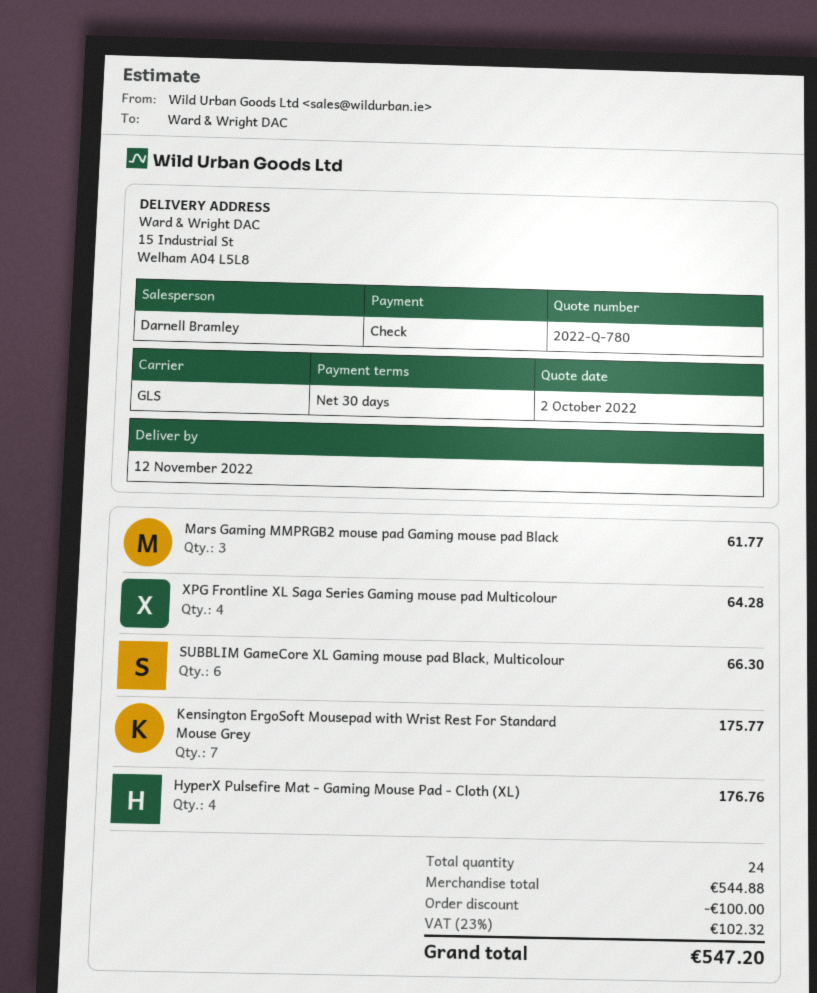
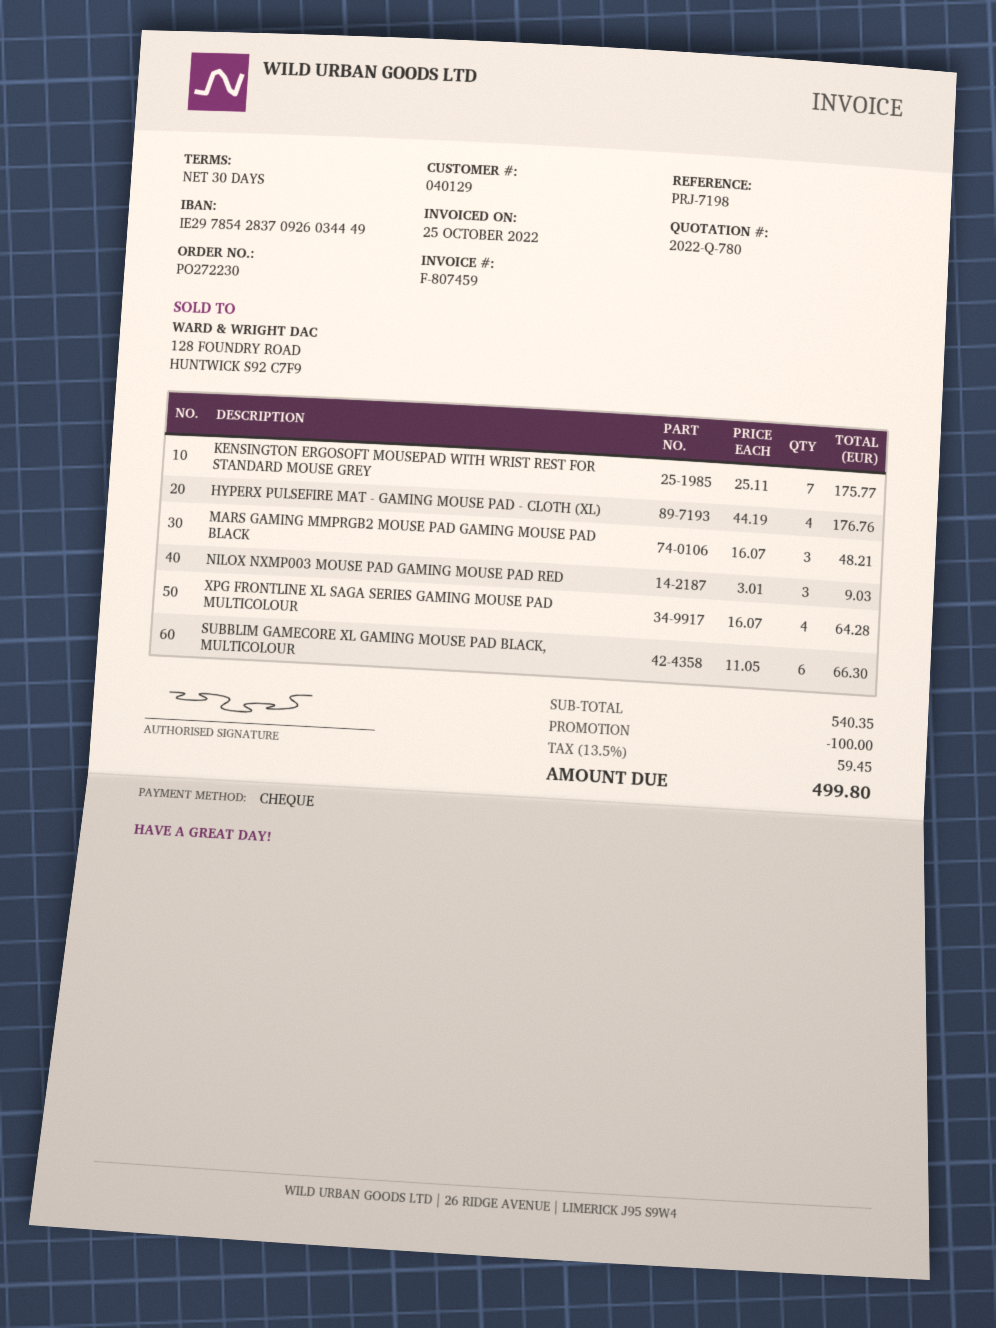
Mars Gaming MMPRGB2 mouse pad Gaming mouse pad Black: 3 for 61.77 -> 3 for 48.21
NILOX NXMP003 MOUSE PAD GAMING MOUSE PAD RED: none -> 3 for 9.03
subtotal: 544.88 -> 540.35
tax: 23% = 102.32 -> 13.5% = 59.45
total: 547.20 -> 499.80

